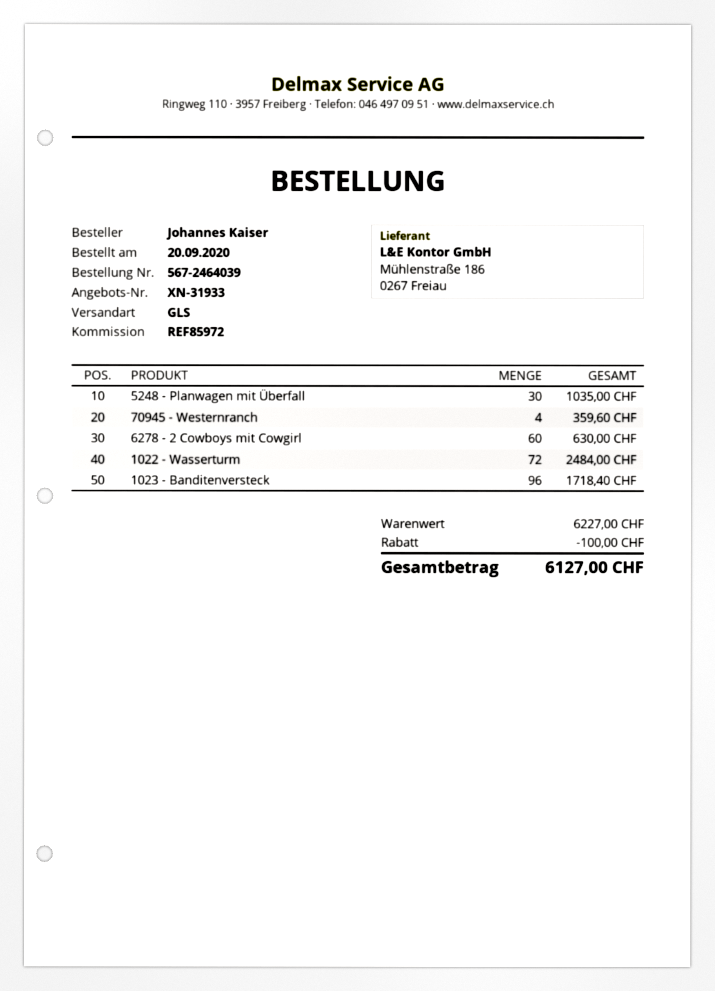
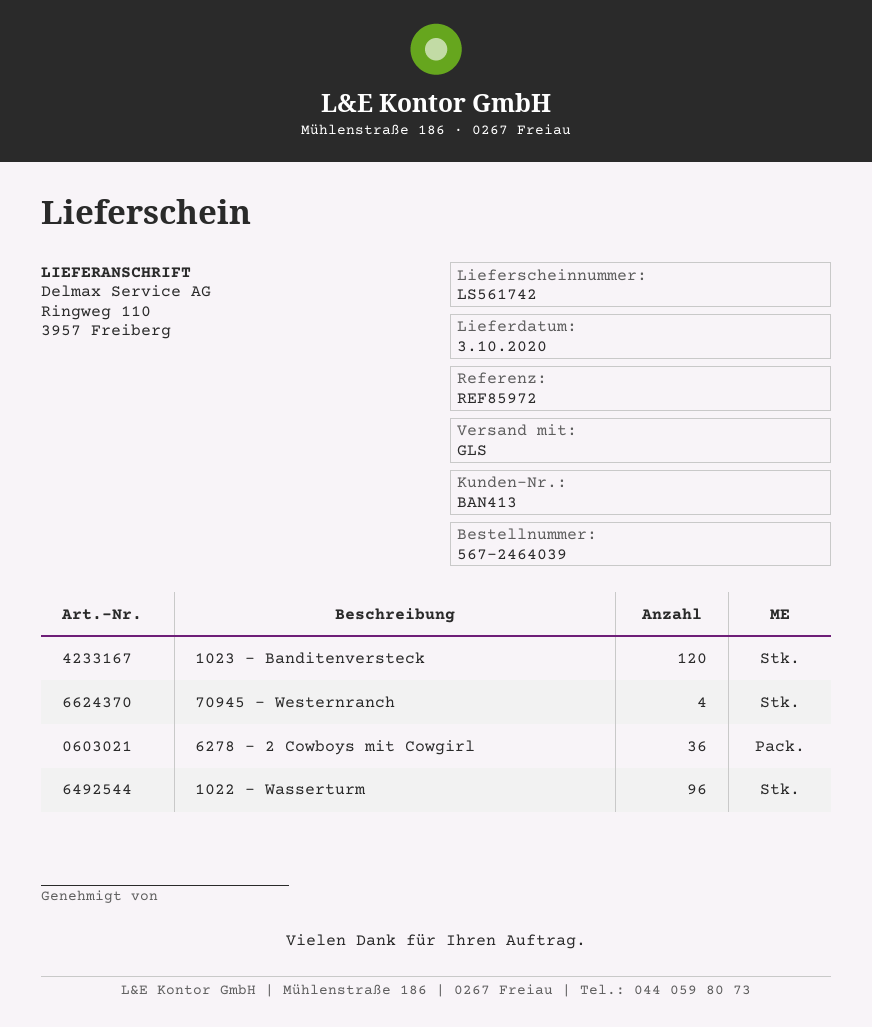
5248 - Planwagen mit Überfall: 30 -> none
6278 - 2 Cowboys mit Cowgirl: 60 -> 36
1022 - Wasserturm: 72 -> 96
1023 - Banditenversteck: 96 -> 120

